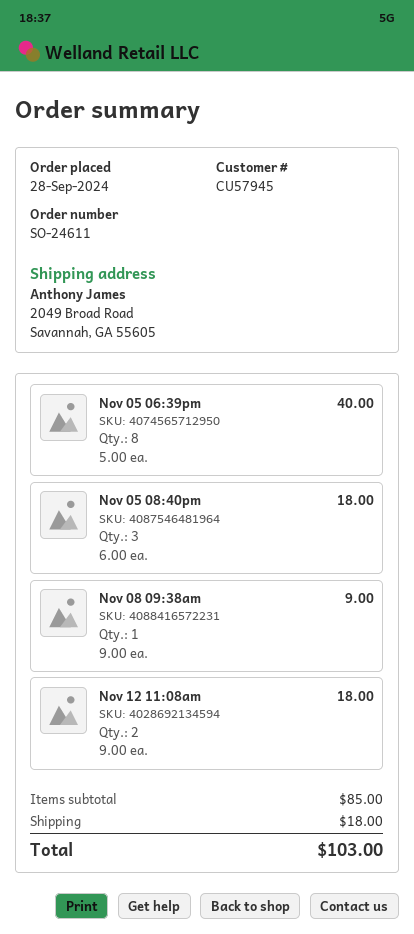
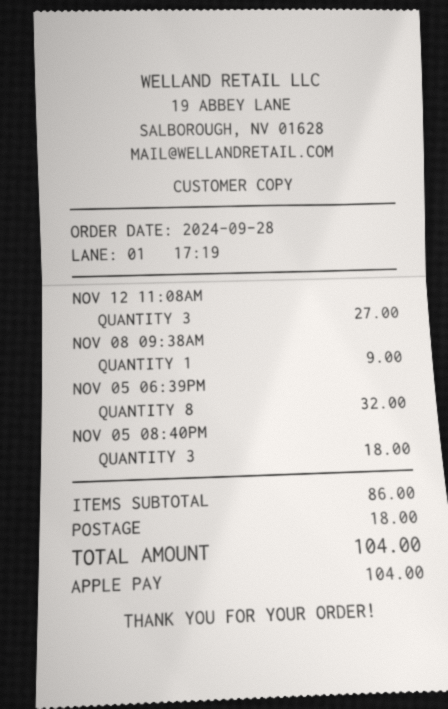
Nov 05 06:39pm: 8 for 40.00 -> 8 for 32.00
Nov 12 11:08am: 2 for 18.00 -> 3 for 27.00
subtotal: 85.00 -> 86.00
total: 103.00 -> 104.00

